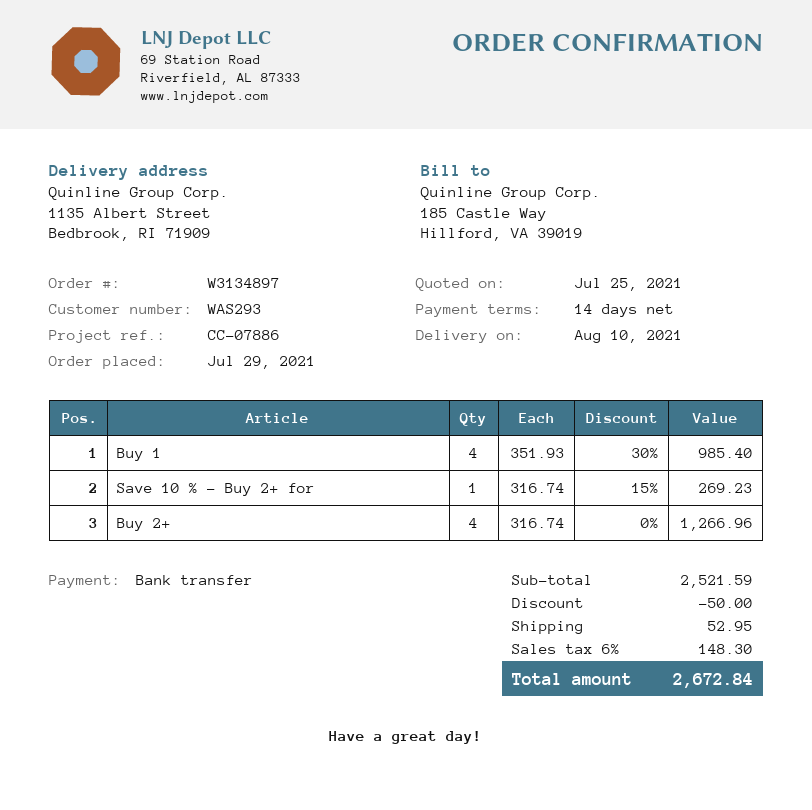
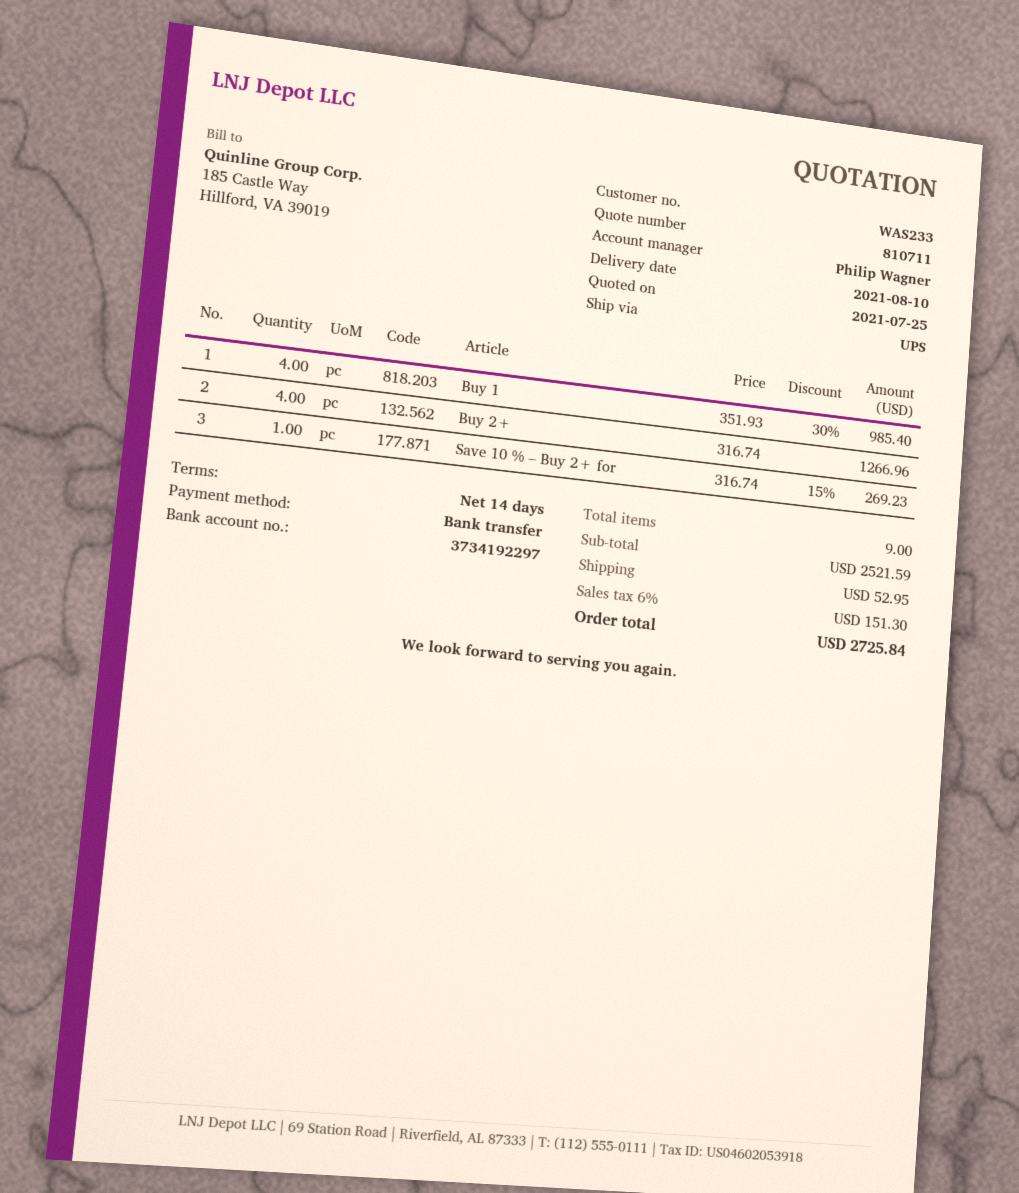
customer number: WAS293 -> WAS233
discount: 50.00 -> none
tax: 6% = 148.30 -> 6% = 151.30
total: 2672.84 -> 2725.84

